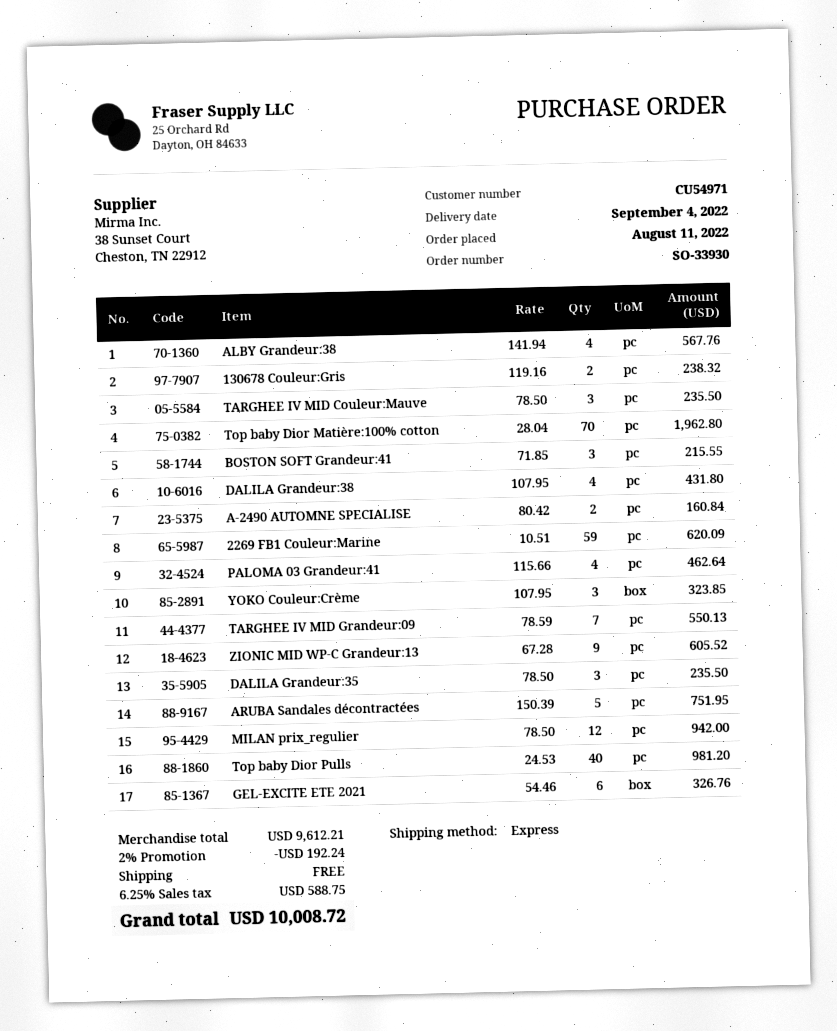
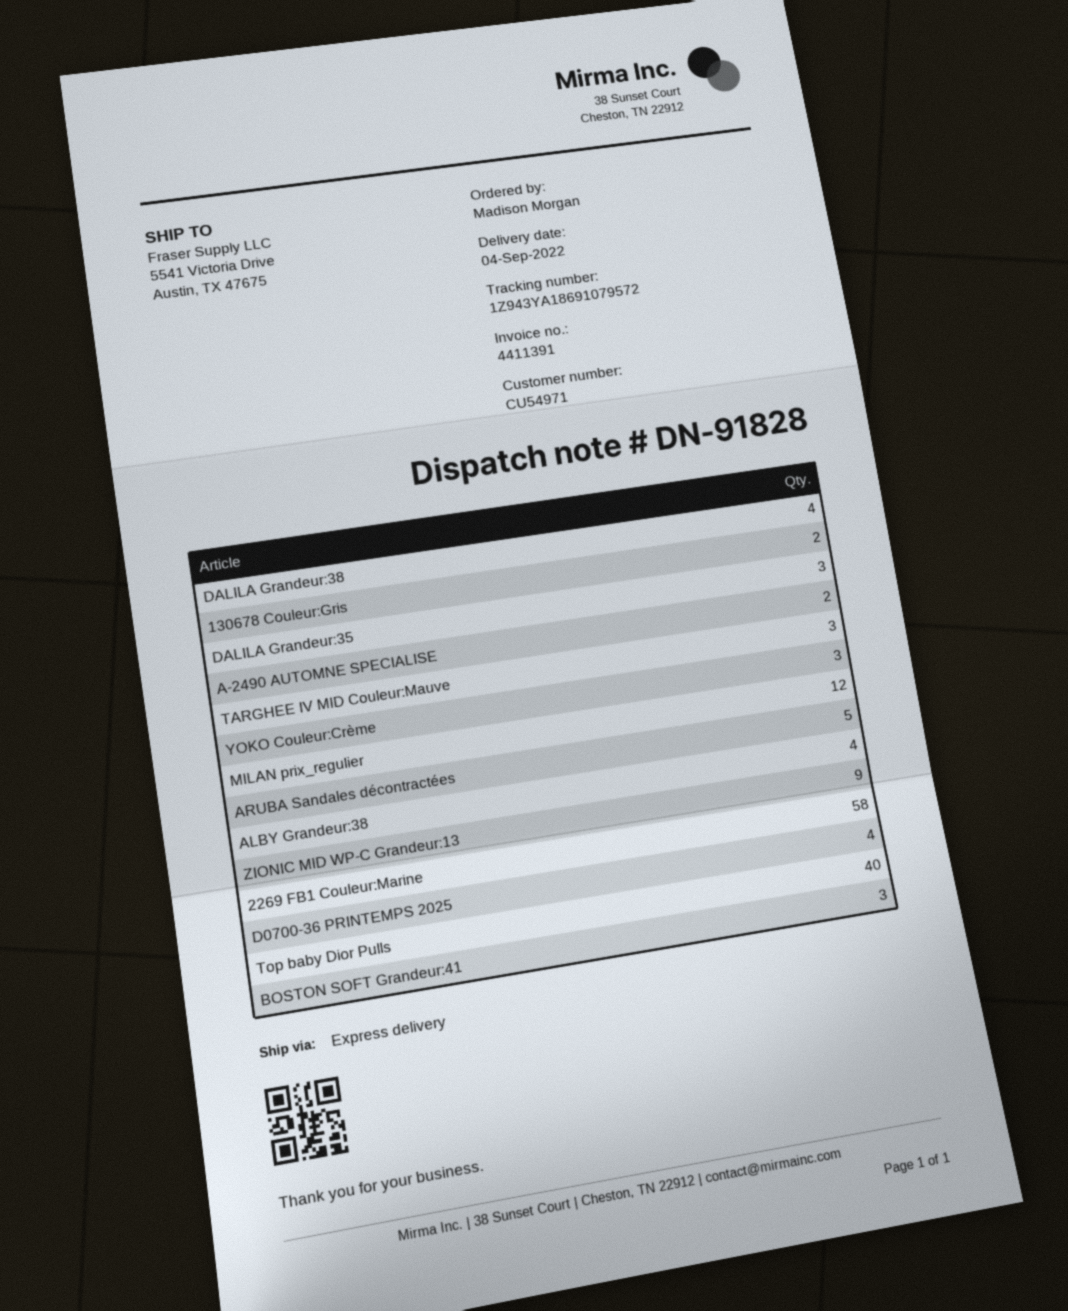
Top baby Dior Matière:100% cotton: 70 -> none
2269 FB1 Couleur:Marine: 59 -> 58
PALOMA 03 Grandeur:41: 4 -> none
TARGHEE IV MID Grandeur:09: 7 -> none
GEL-EXCITE ETE 2021: 6 -> none
D0700-36 PRINTEMPS 2025: none -> 4

